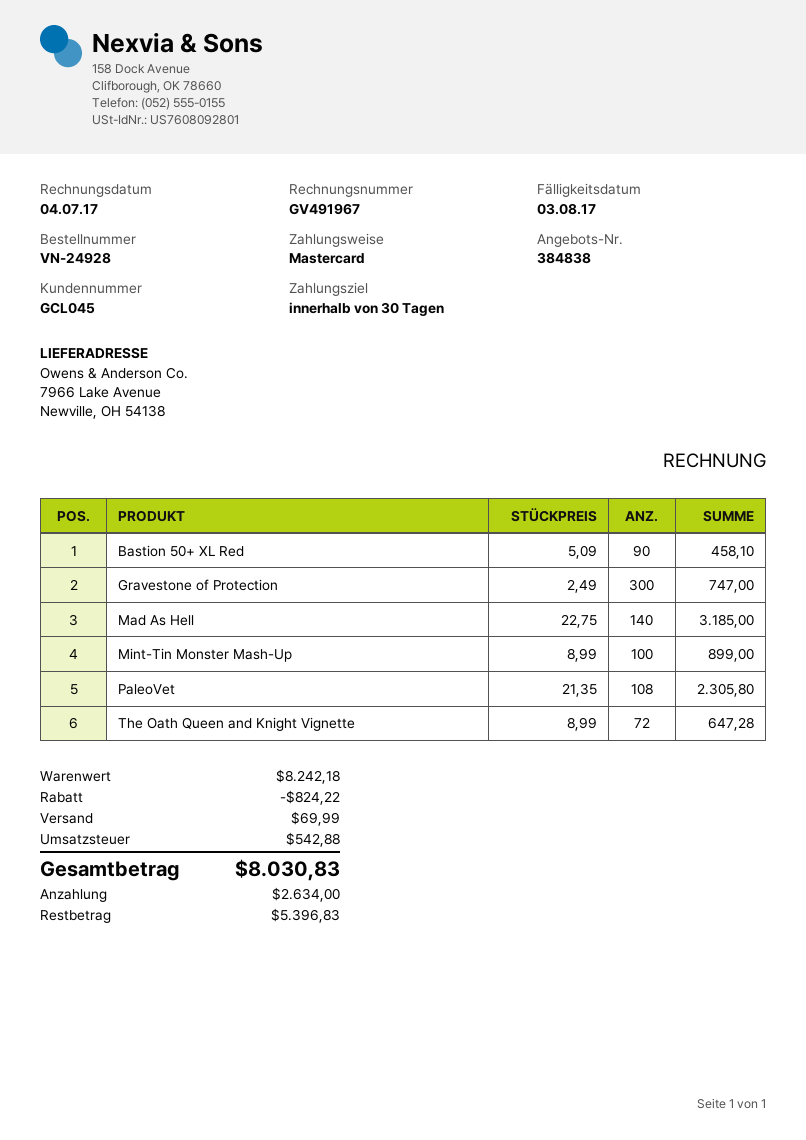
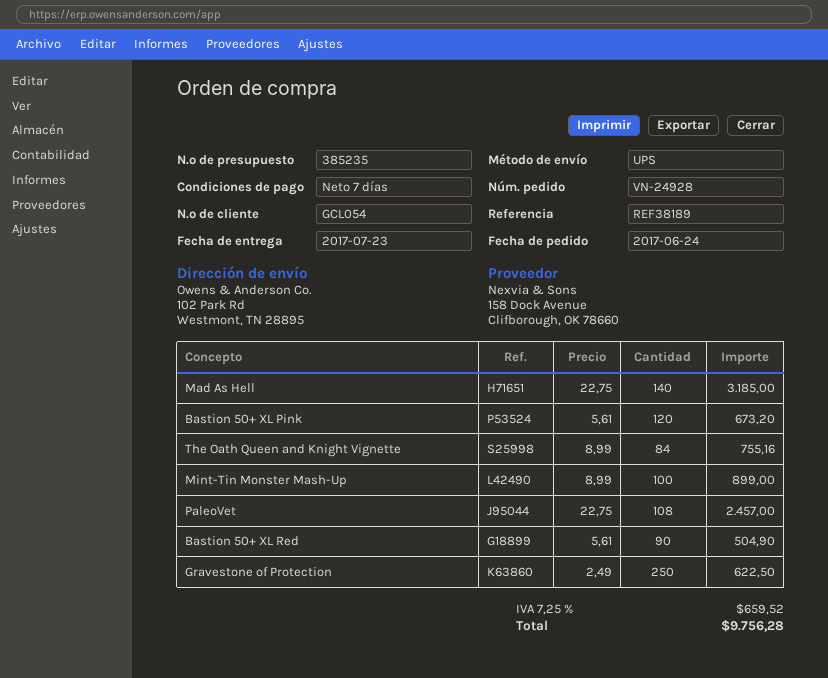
quote number: 384838 -> 385235
payment terms: 30 days -> 7 days
customer number: GCL045 -> GCL054
ship to: 7966 Lake Avenue, Newville, OH 54138 -> 102 Park Rd, Westmont, TN 28895
Bastion 50+ XL Red: 90 x 5.09 = 458.10 -> 90 x 5.61 = 504.90
Gravestone of Protection: 300 x 2.49 = 747.00 -> 250 x 2.49 = 622.50
PaleoVet: 108 x 21.35 = 2305.80 -> 108 x 22.75 = 2457.00
The Oath Queen and Knight Vignette: 72 x 8.99 = 647.28 -> 84 x 8.99 = 755.16
Bastion 50+ XL Pink: none -> 120 x 5.61 = 673.20
discount: 824.22 -> none
shipping: 69.99 -> none
tax: 542.88 -> 659.52
total: 8030.83 -> 9756.28

